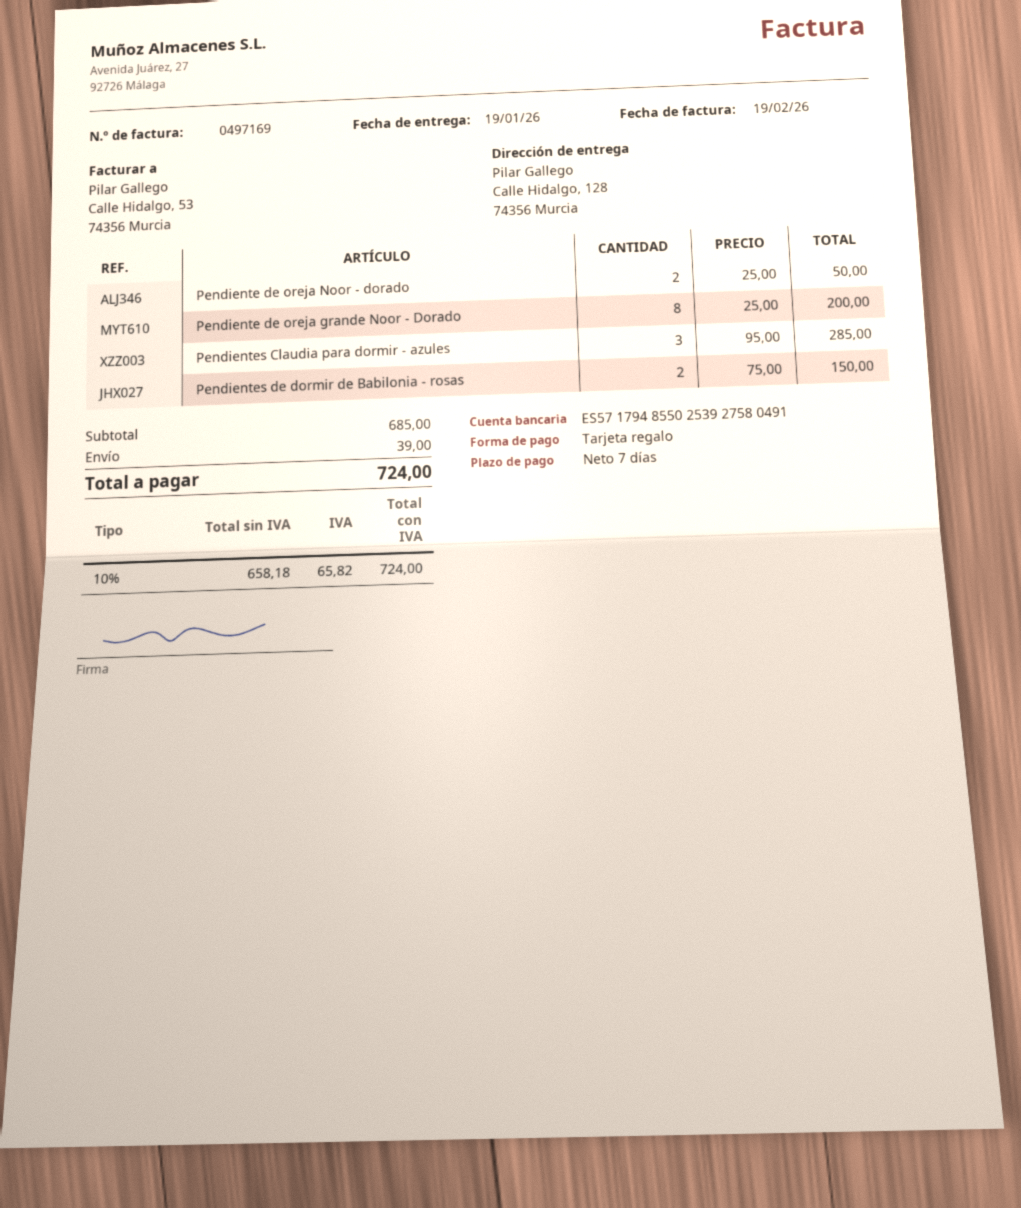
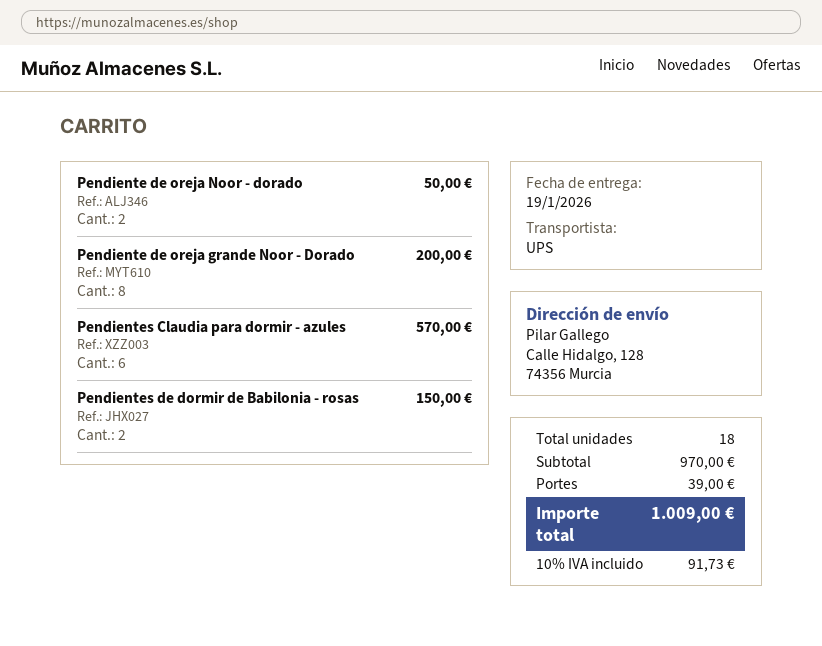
Pendientes Claudia para dormir - azules: 3 for 285.00 -> 6 for 570.00
subtotal: 685.00 -> 970.00
tax: 10% = 65.82 -> 10% = 91.73
total: 724.00 -> 1009.00

